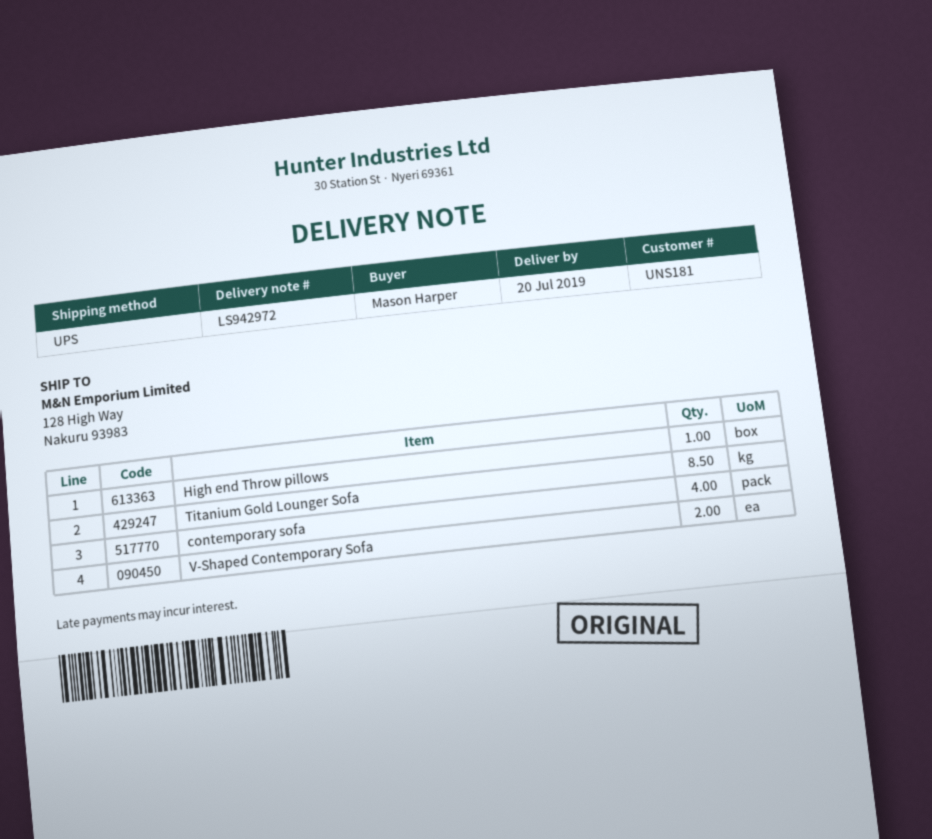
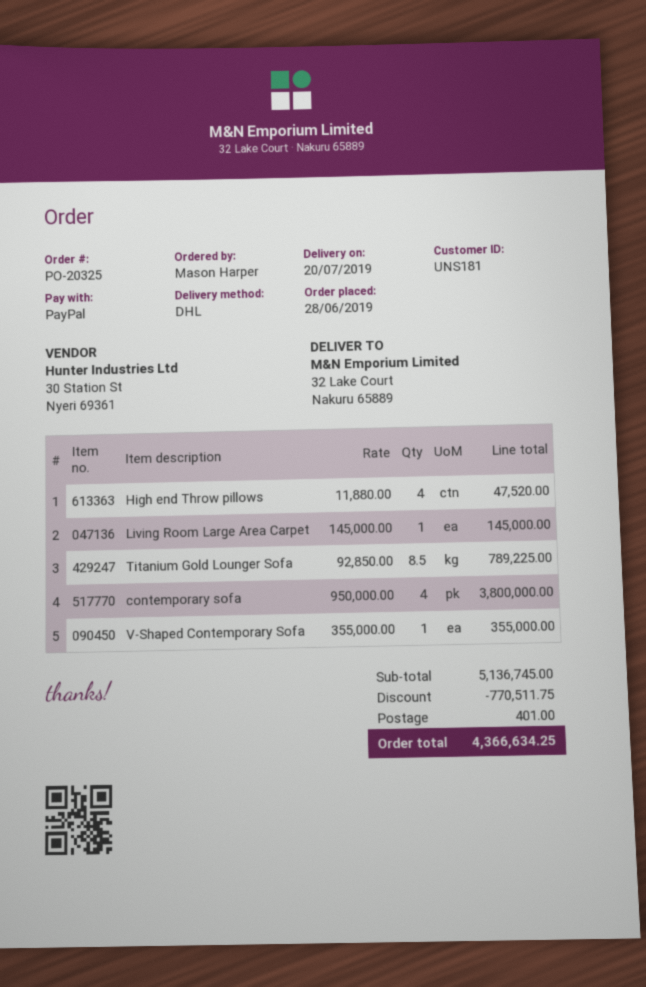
shipping method: UPS -> DHL
ship to: 128 High Way, Nakuru 93983 -> 32 Lake Court, Nakuru 65889
High end Throw pillows: 1 -> 4
V-Shaped Contemporary Sofa: 2 -> 1
Living Room Large Area Carpet: none -> 1

